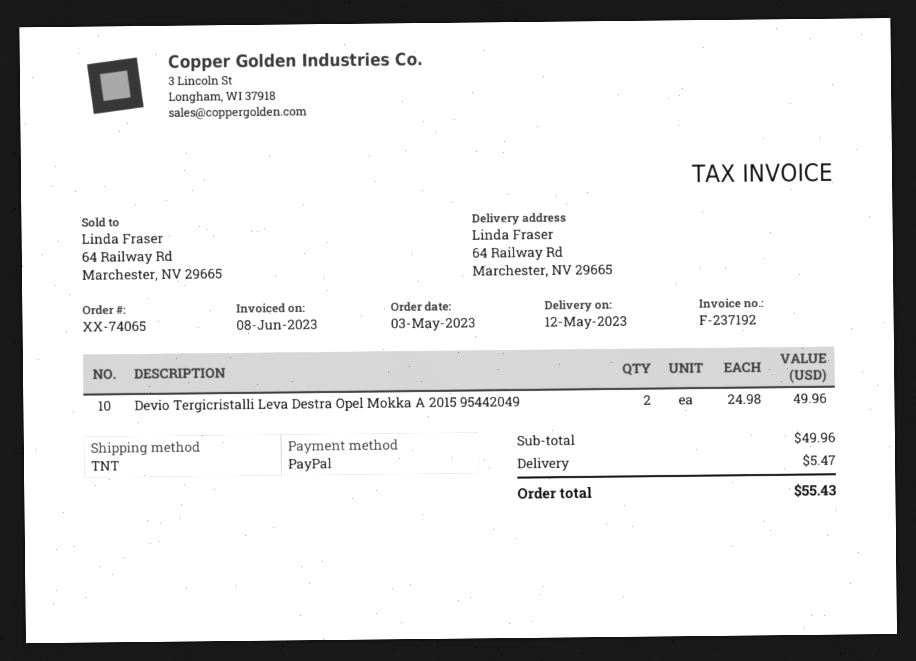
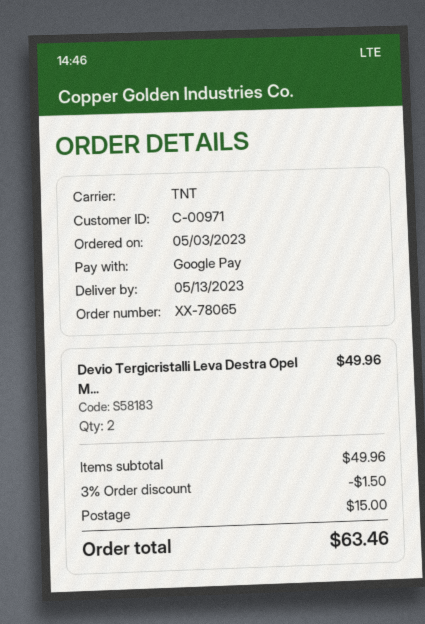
order number: XX-74065 -> XX-78065
delivery date: 2023-05-12 -> 2023-05-13
payment method: PayPal -> Google Pay
discount: none -> 3% = 1.50
shipping: 5.47 -> 15.00
total: 55.43 -> 63.46

